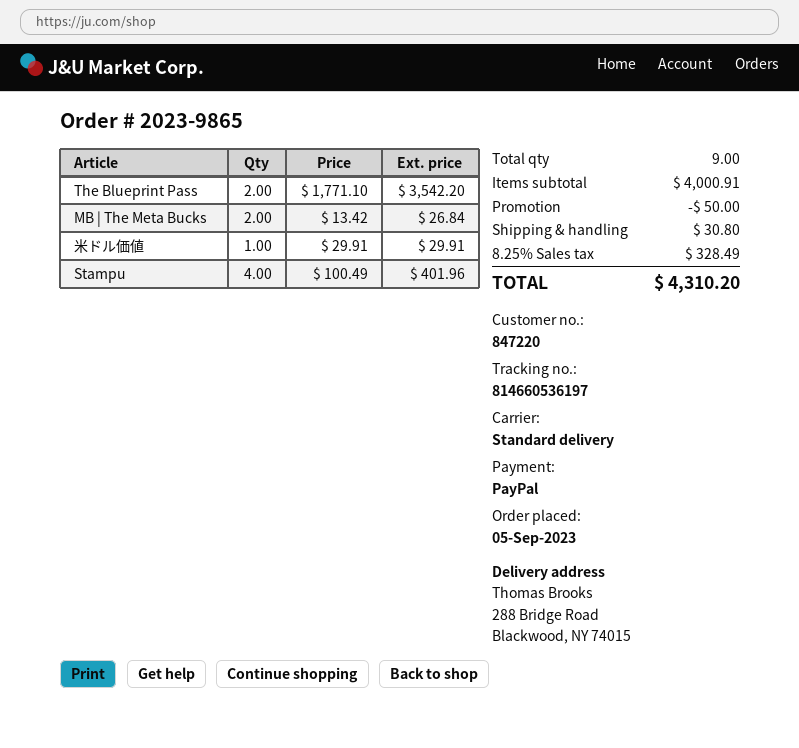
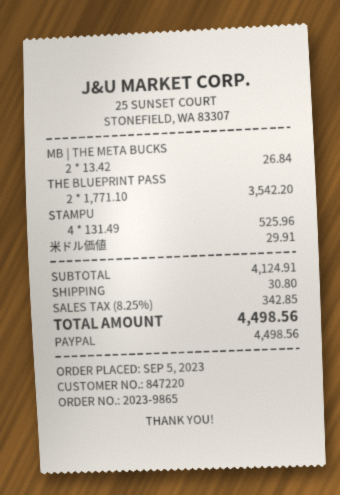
Stampu: 4 x 100.49 = 401.96 -> 4 x 131.49 = 525.96
subtotal: 4000.91 -> 4124.91
discount: 50.00 -> none
tax: 8.25% = 328.49 -> 8.25% = 342.85
total: 4310.20 -> 4498.56

